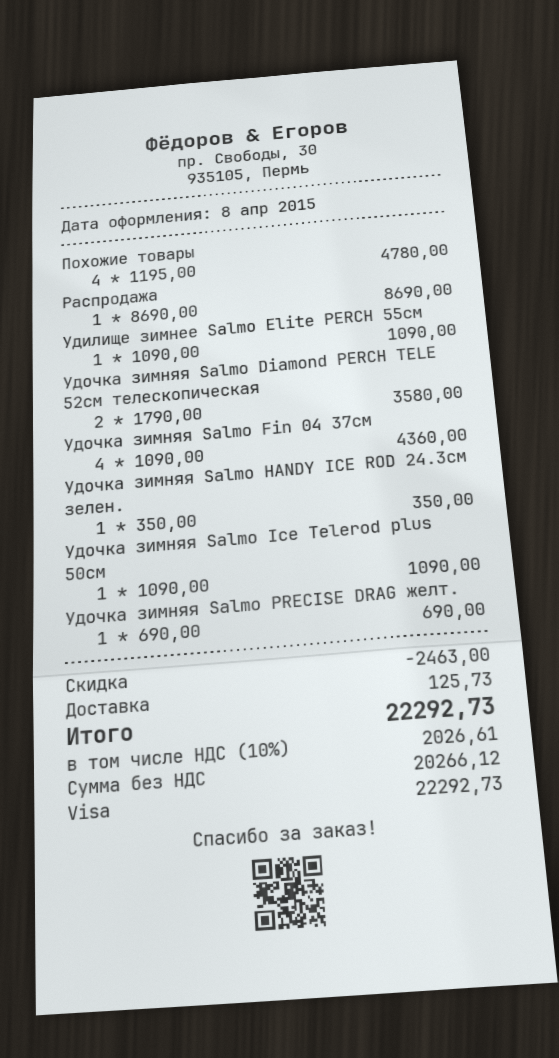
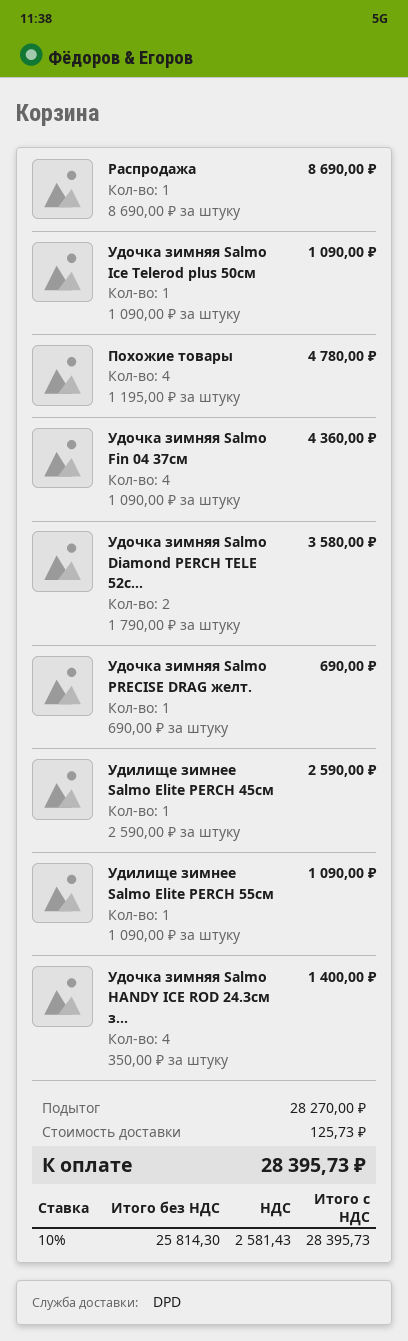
Удочка зимняя Salmo HANDY ICE ROD 24.3см зелен.: 1 x 350.00 = 350.00 -> 4 x 350.00 = 1400.00
Удилище зимнее Salmo Elite PERCH 45см: none -> 1 x 2590.00 = 2590.00
discount: 2463.00 -> none
net: 20266.12 -> 25814.30
tax: 10% = 2026.61 -> 10% = 2581.43
total: 22292.73 -> 28395.73

